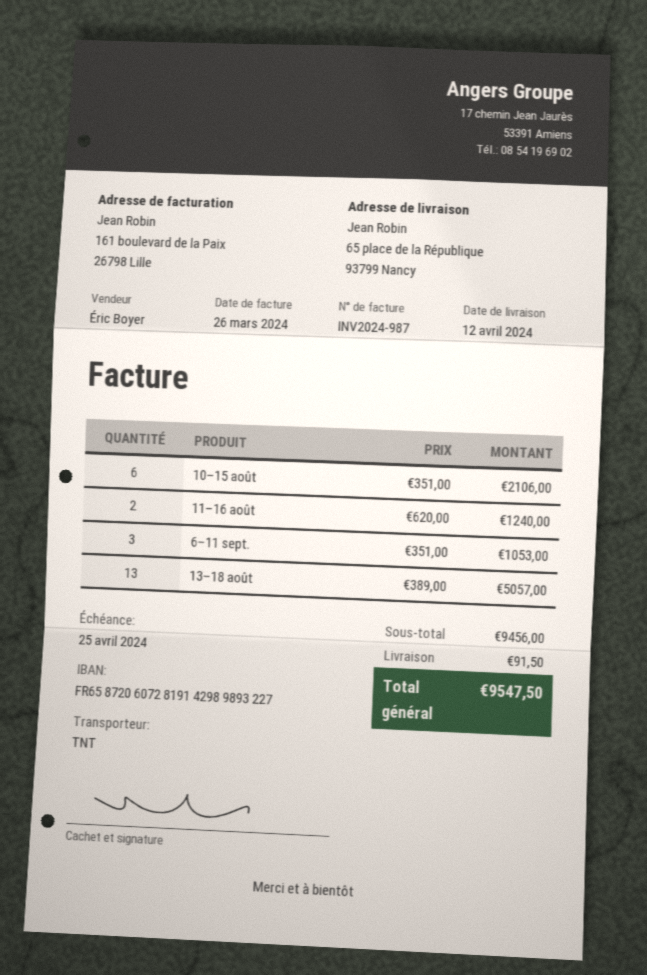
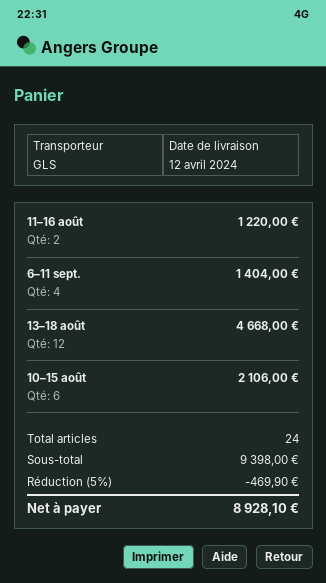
shipping method: TNT -> GLS
11–16 août: 2 for 1240.00 -> 2 for 1220.00
6–11 sept.: 3 for 1053.00 -> 4 for 1404.00
13–18 août: 13 for 5057.00 -> 12 for 4668.00
subtotal: 9456.00 -> 9398.00
discount: none -> 5% = 469.90
shipping: 91.50 -> none
total: 9547.50 -> 8928.10

